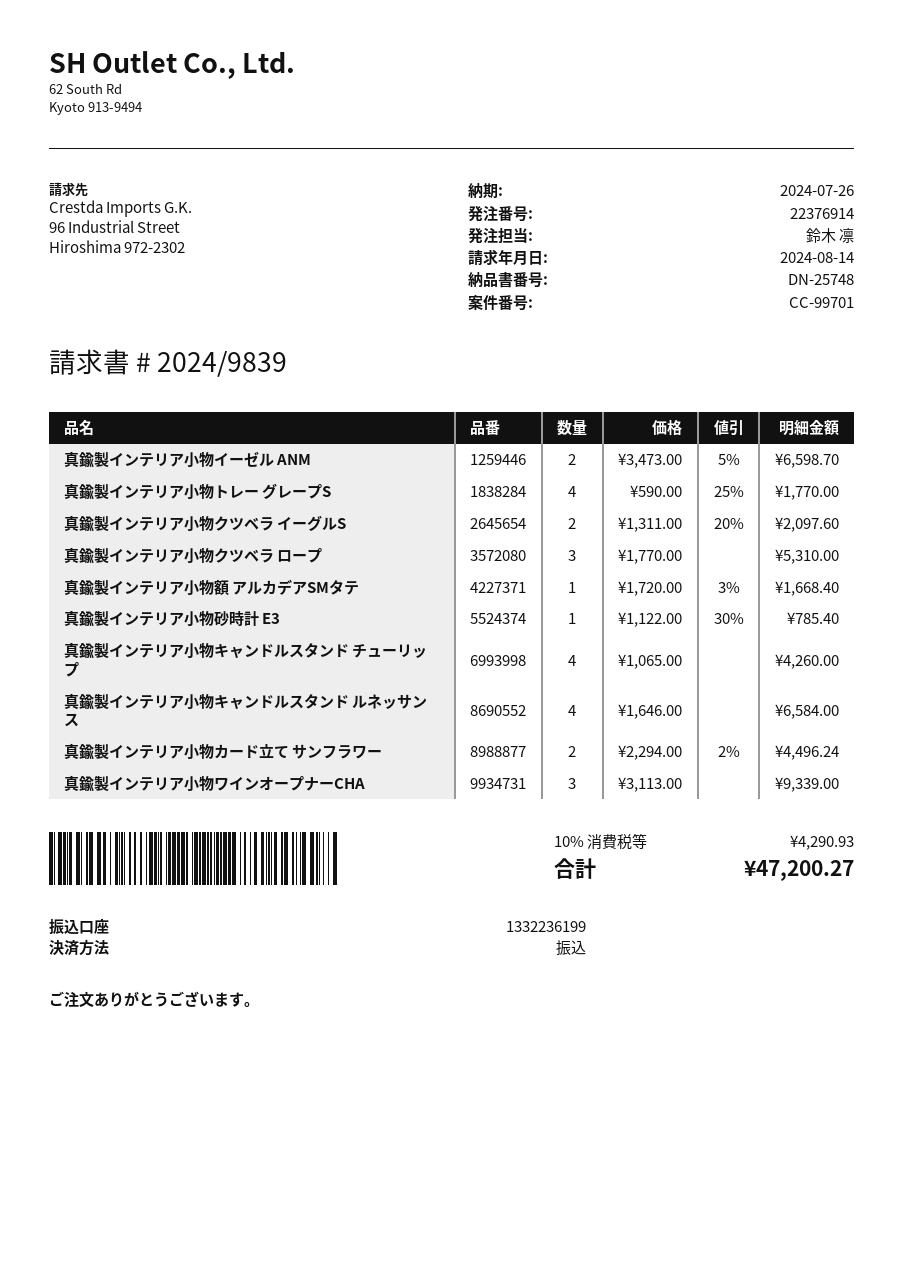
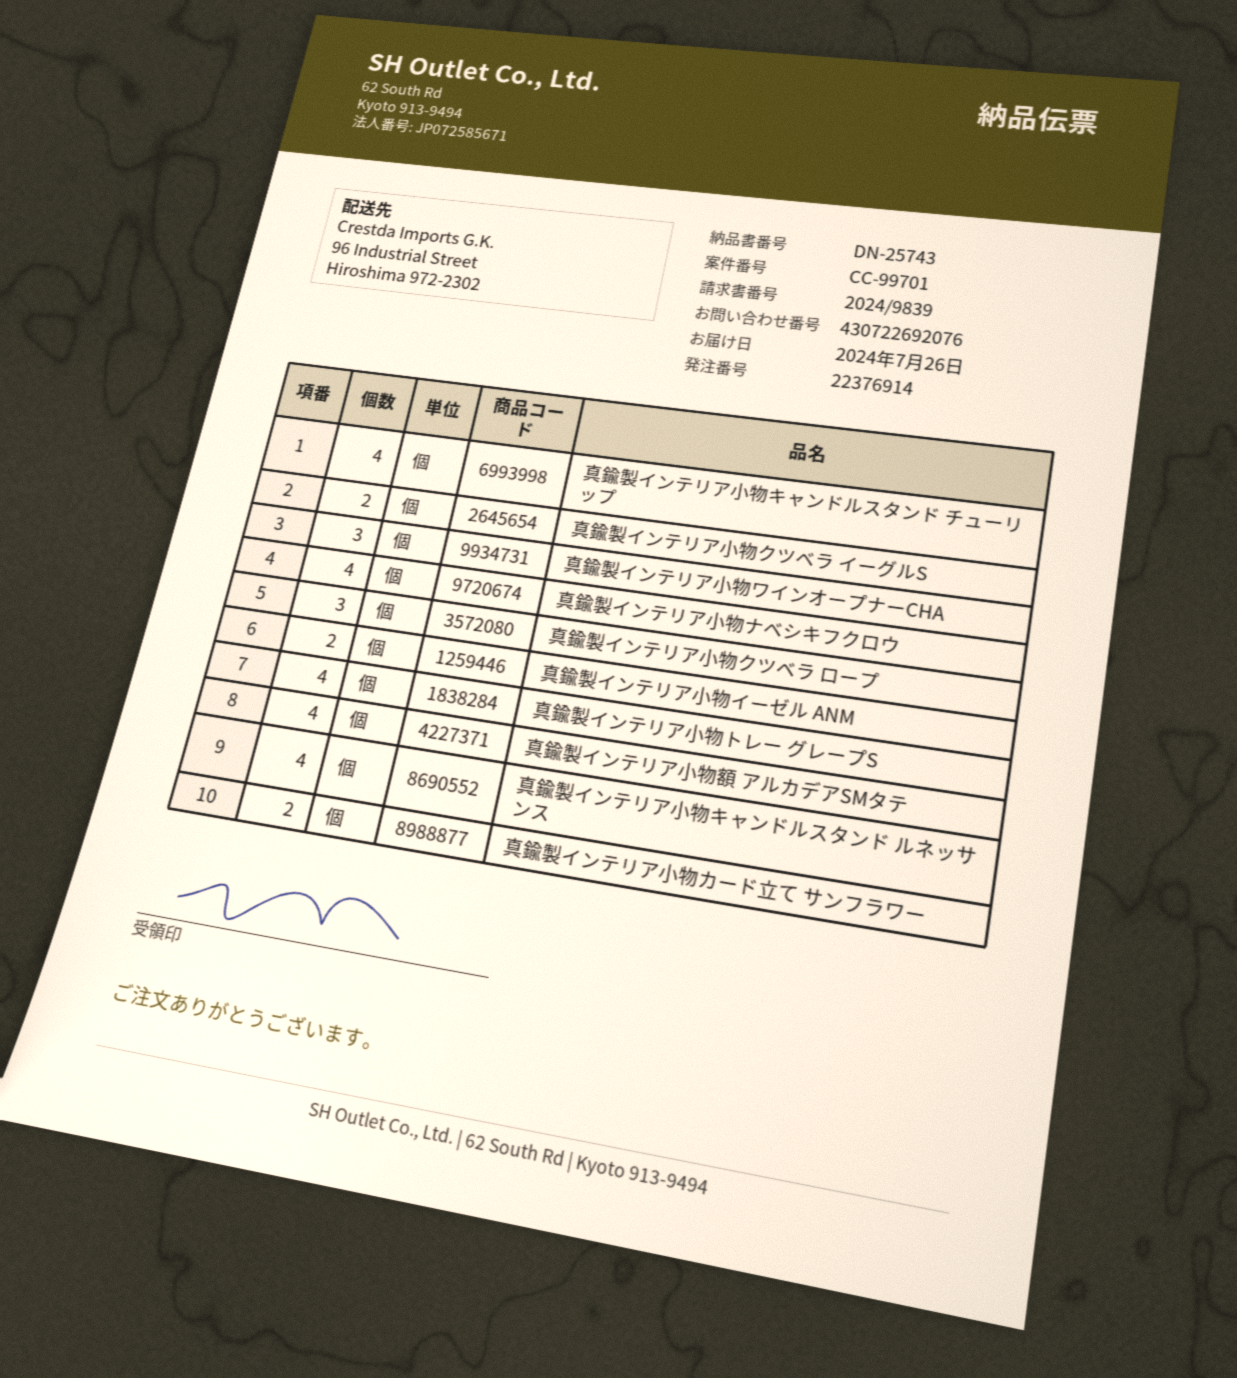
delivery note number: DN-25748 -> DN-25743
真鍮製インテリア小物額 アルカデアSMタテ: 1 -> 4
真鍮製インテリア小物砂時計 E3: 1 -> none
真鍮製インテリア小物ナベシキフクロウ: none -> 4

